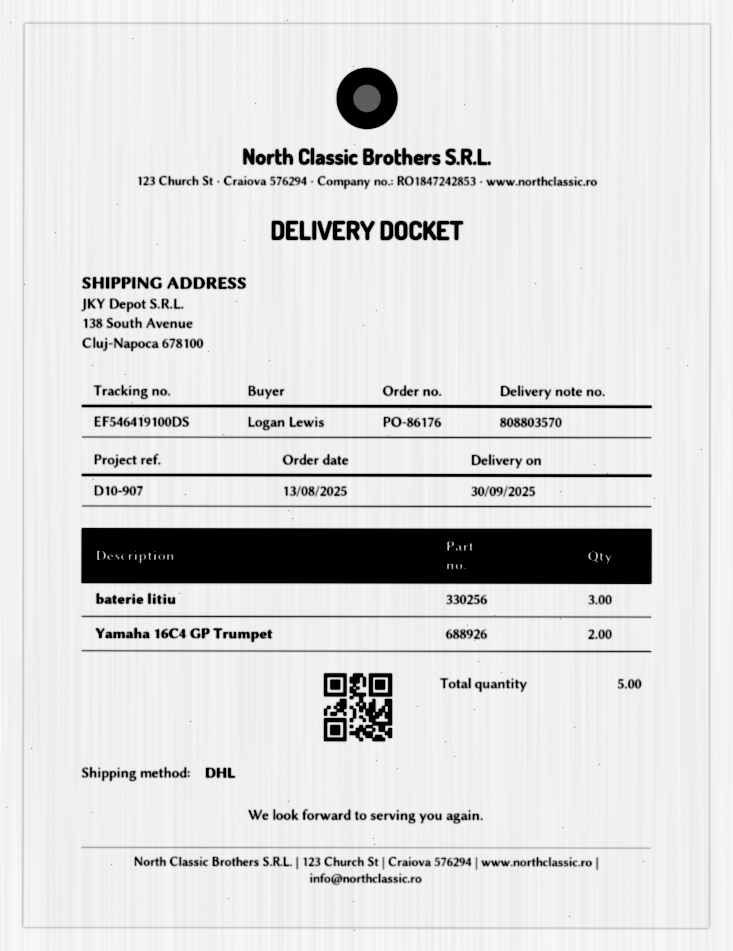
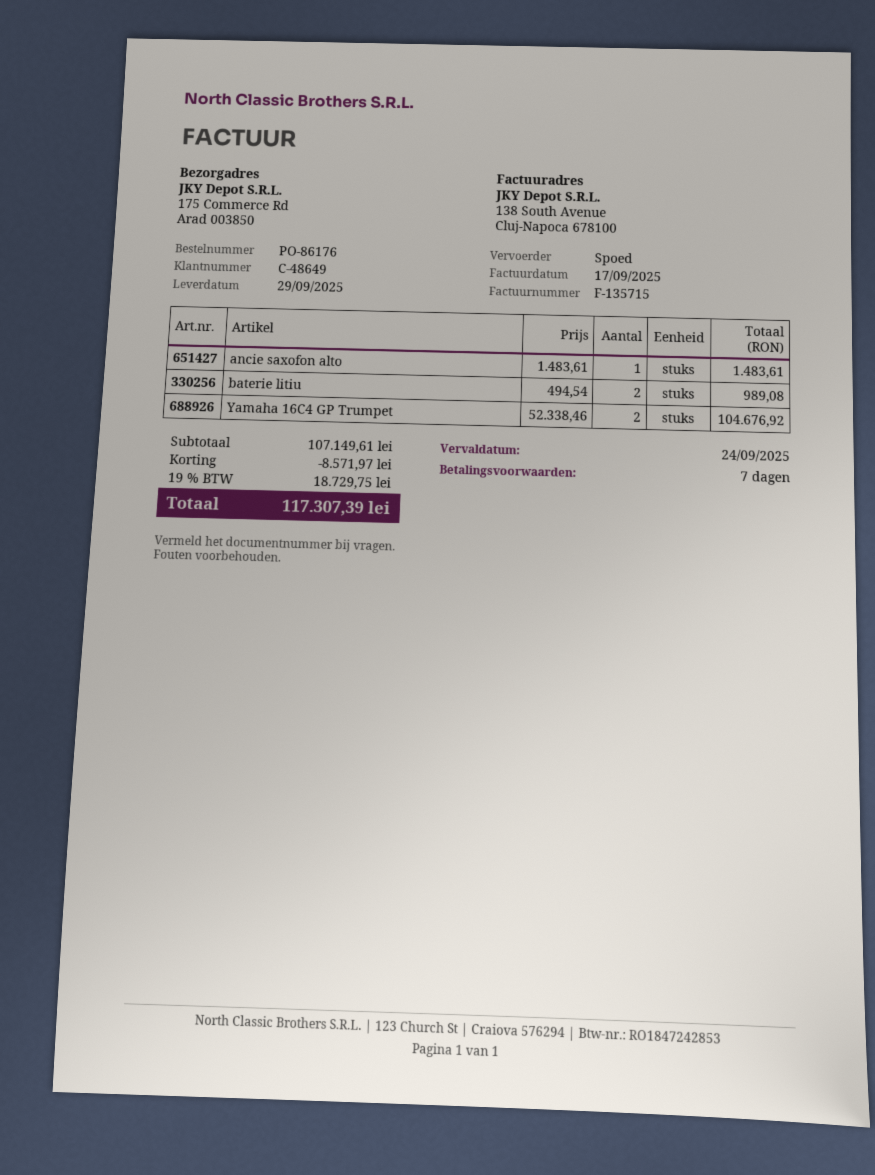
delivery date: 2025-09-30 -> 2025-09-29
shipping method: DHL -> express
ship to: 138 South Avenue, Cluj-Napoca 678100 -> 175 Commerce Rd, Arad 003850
baterie litiu: 3 -> 2
ancie saxofon alto: none -> 1

